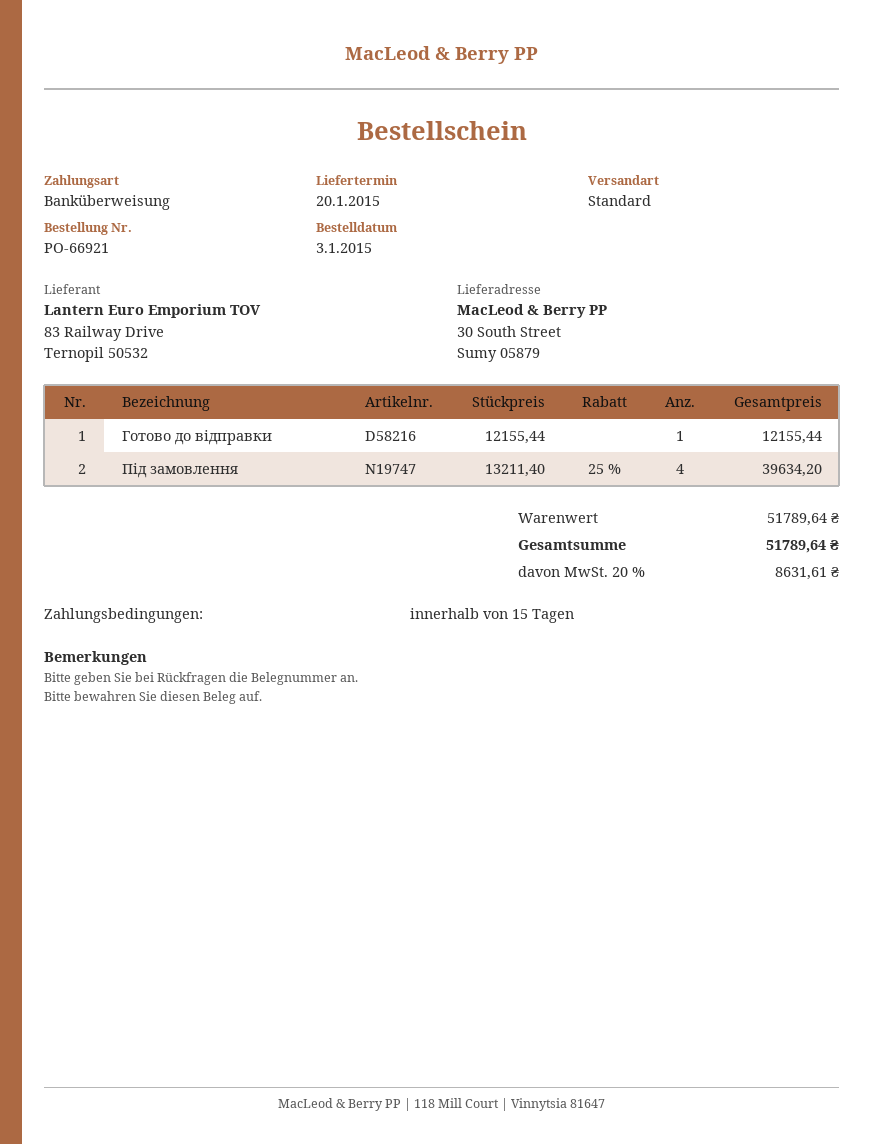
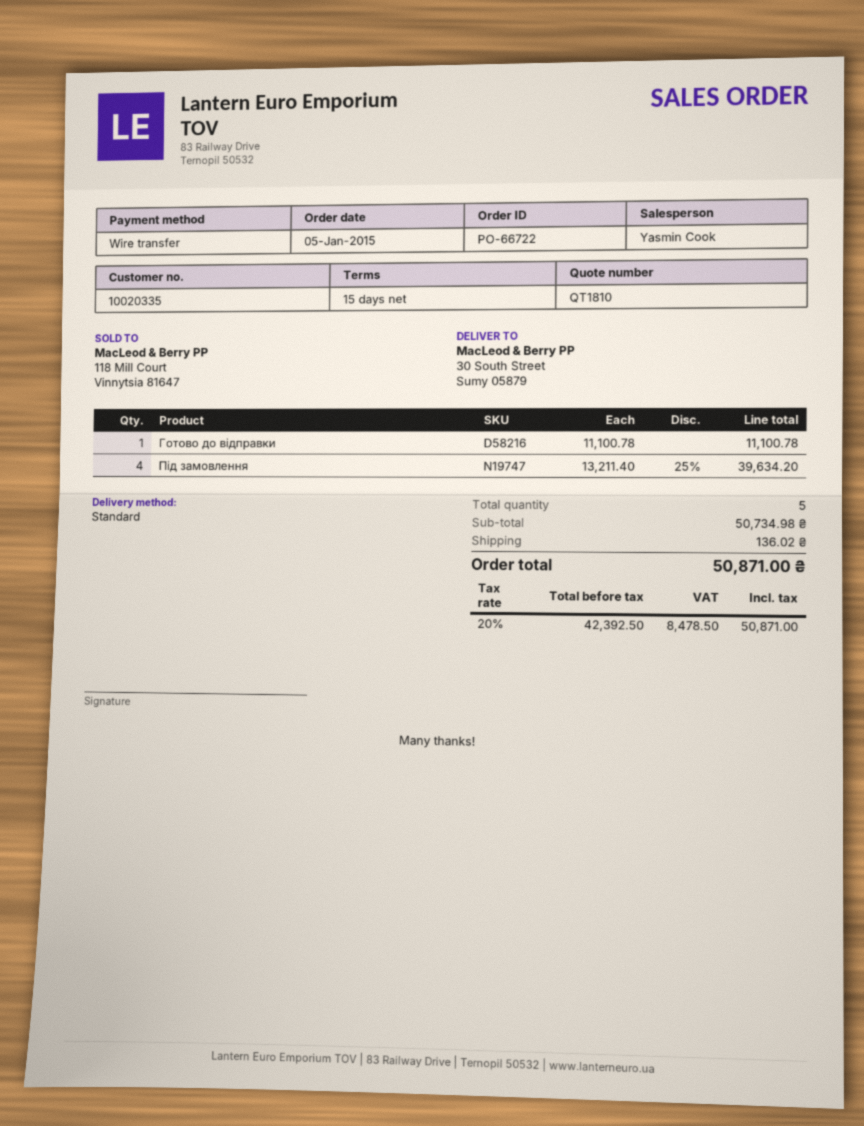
order number: PO-66921 -> PO-66722
order date: 2015-01-03 -> 2015-01-05
Готово до відправки: 1 x 12155.44 = 12155.44 -> 1 x 11100.78 = 11100.78
subtotal: 51789.64 -> 50734.98
shipping: none -> 136.02
tax: 20% = 8631.61 -> 20% = 8478.50
total: 51789.64 -> 50871.00

